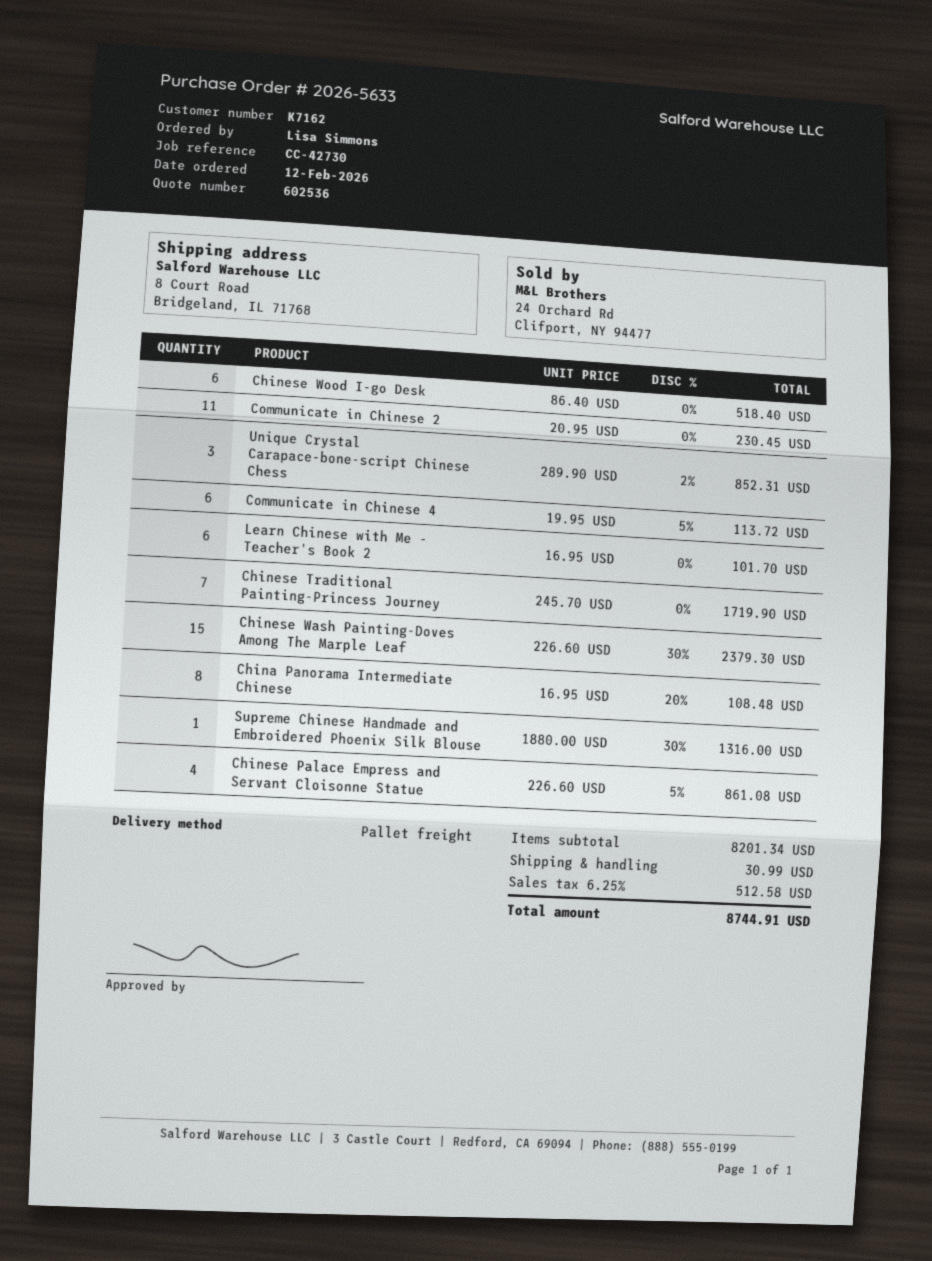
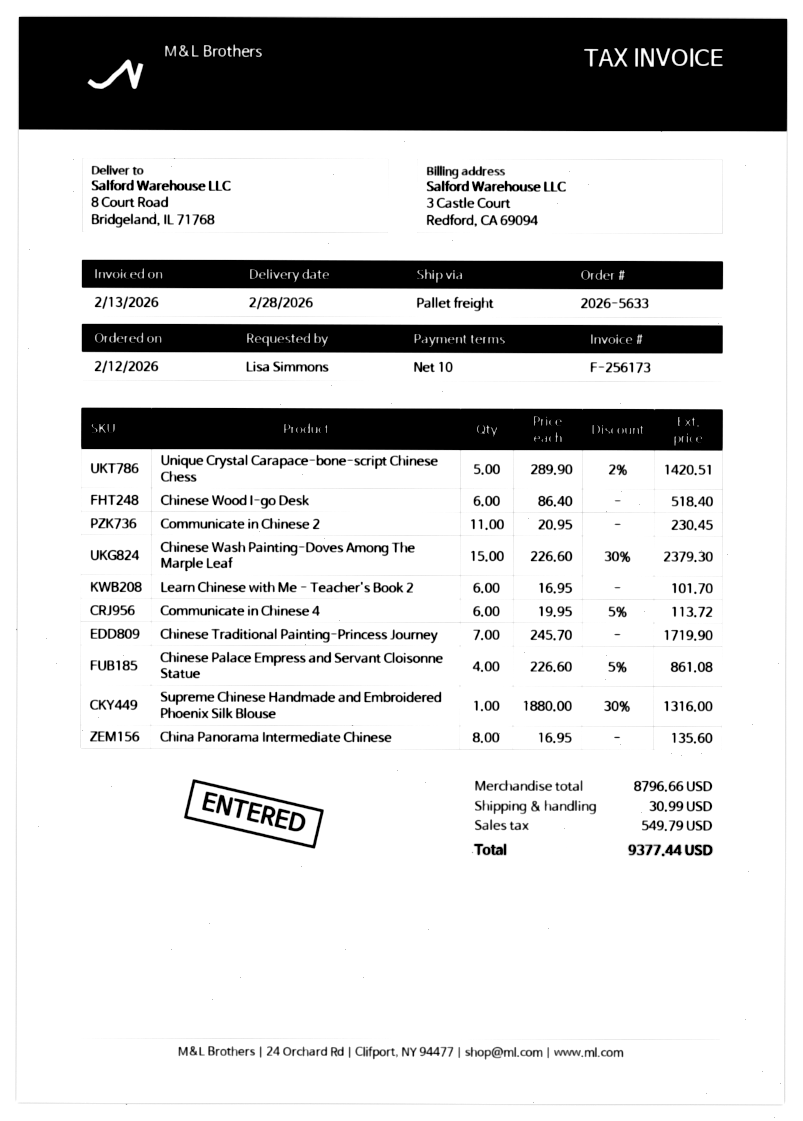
Unique Crystal Carapace-bone-script Chinese Chess: 3 x 289.90 - 2% = 852.31 -> 5 x 289.90 - 2% = 1420.51
China Panorama Intermediate Chinese: 8 x 16.95 - 20% = 108.48 -> 8 x 16.95 = 135.60
subtotal: 8201.34 -> 8796.66
tax: 512.58 -> 549.79
total: 8744.91 -> 9377.44

